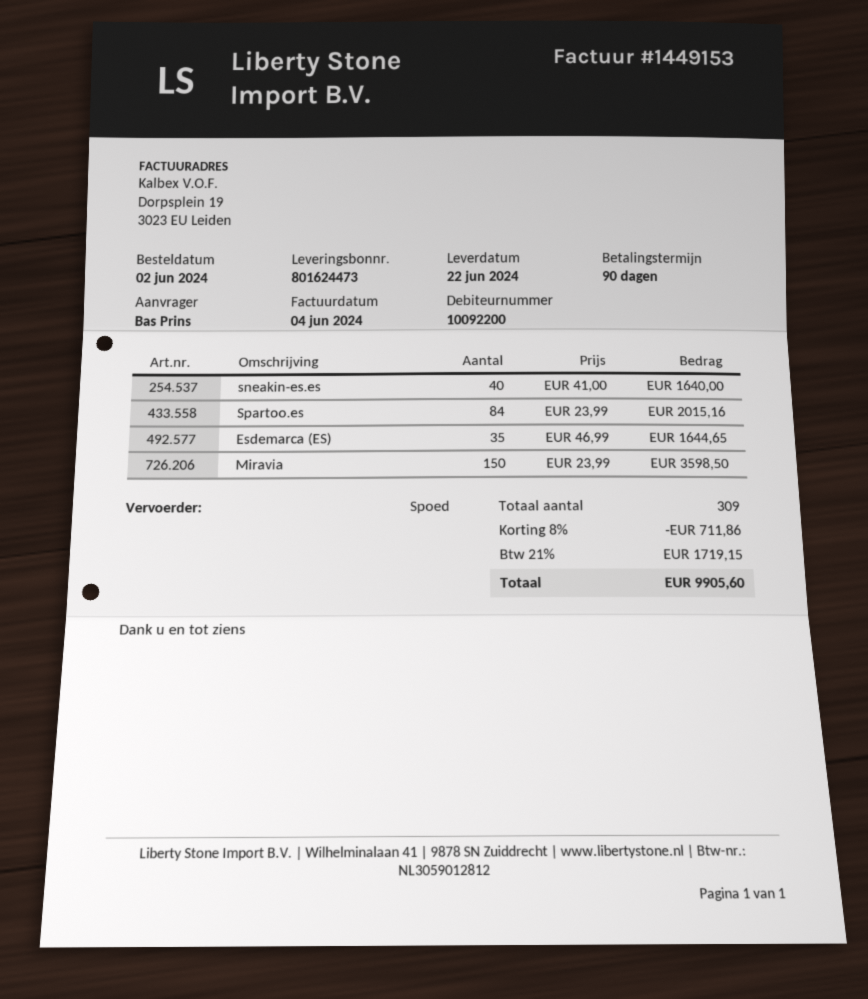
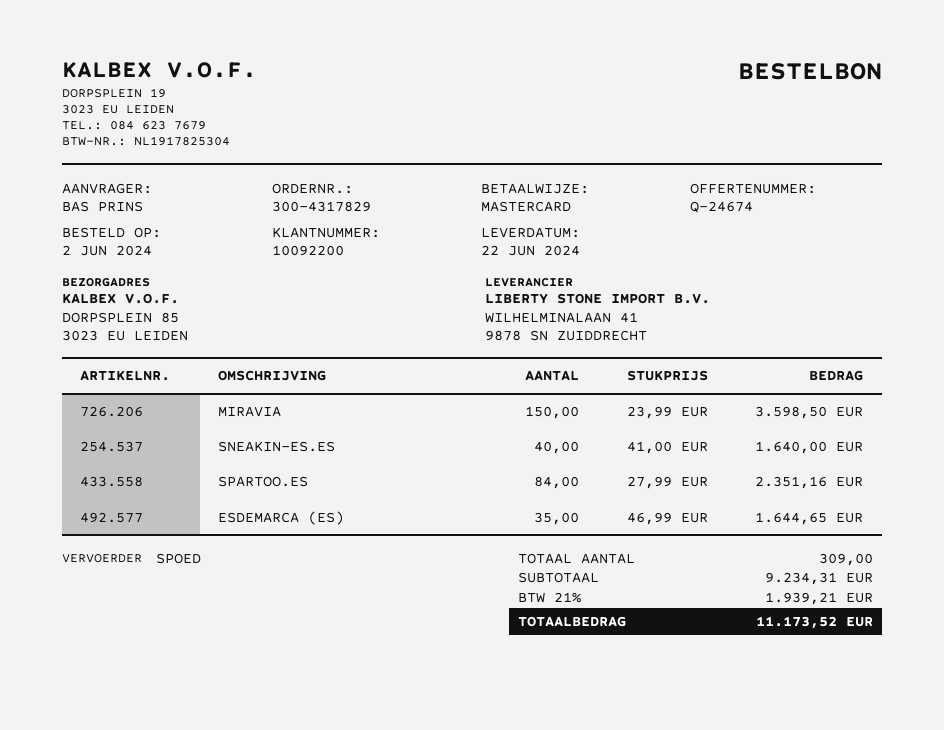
Spartoo.es: 84 x 23.99 = 2015.16 -> 84 x 27.99 = 2351.16
discount: 8% = 711.86 -> none
tax: 21% = 1719.15 -> 21% = 1939.21
total: 9905.60 -> 11173.52

